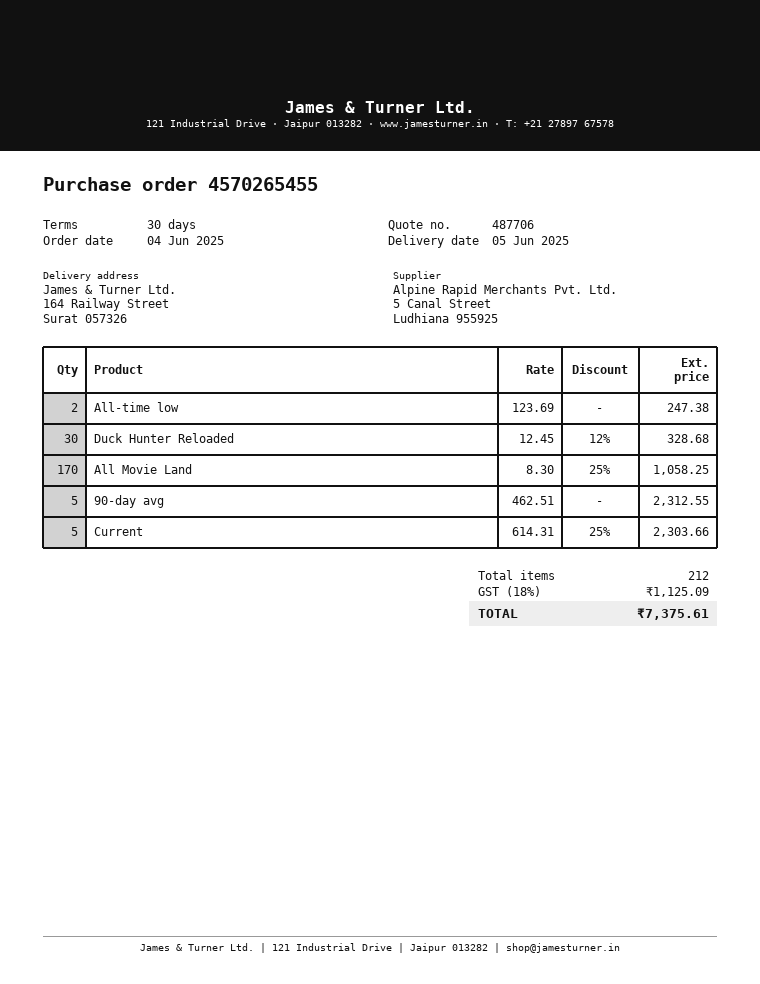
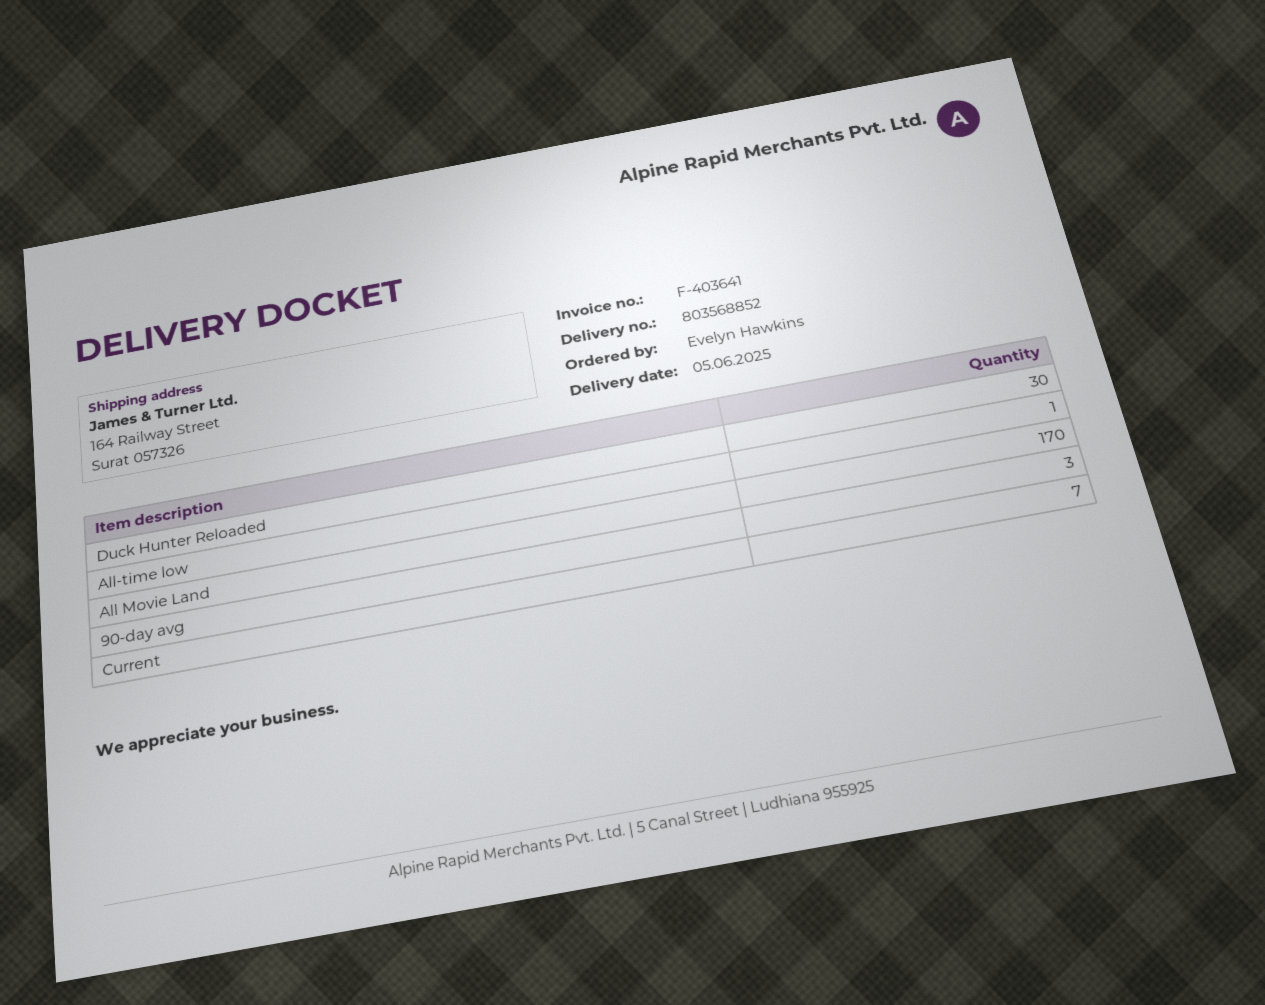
All-time low: 2 -> 1
90-day avg: 5 -> 3
Current: 5 -> 7

